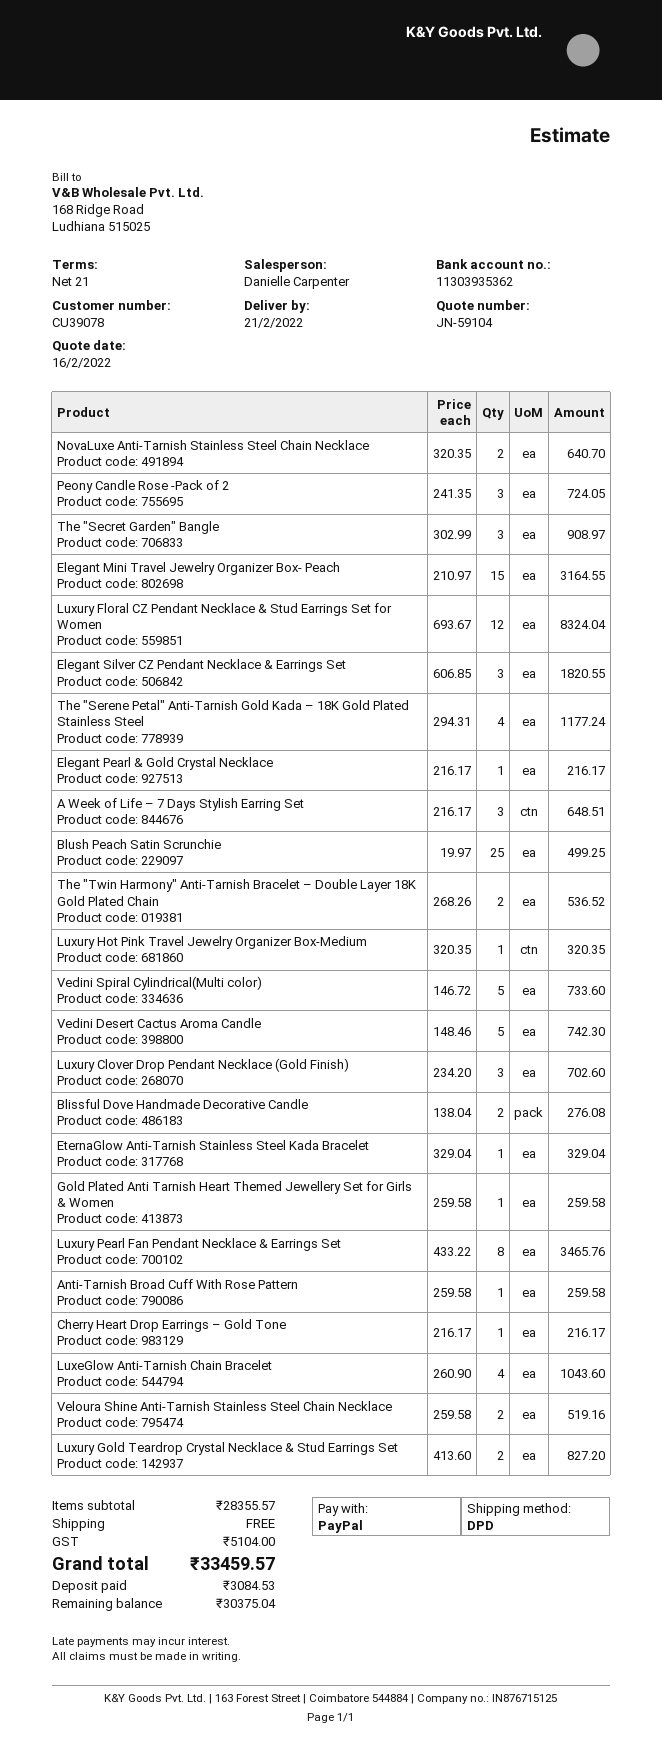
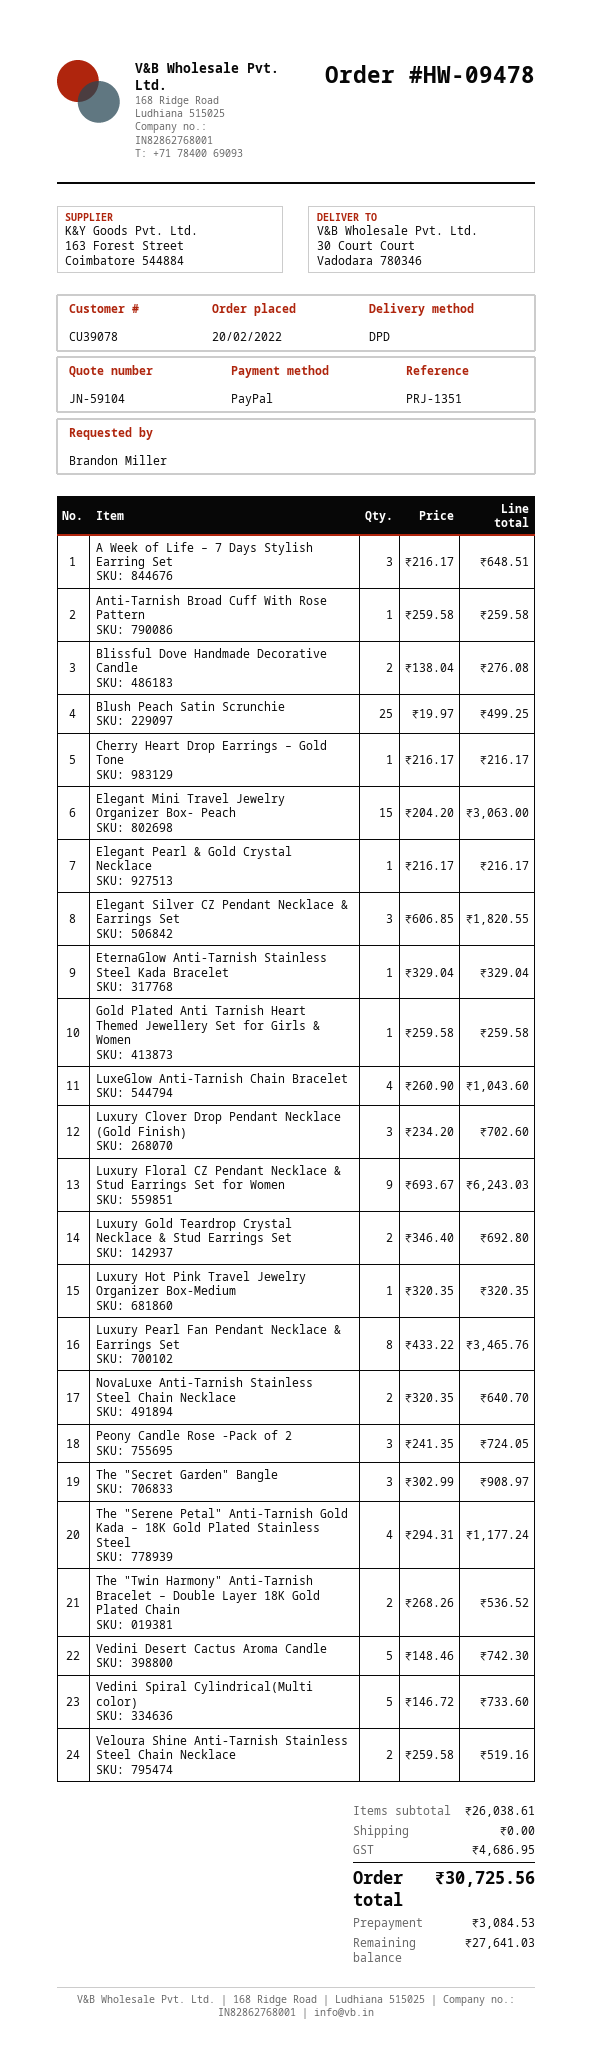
Elegant Mini Travel Jewelry Organizer Box- Peach: 15 x 210.97 = 3164.55 -> 15 x 204.20 = 3063.00
Luxury Floral CZ Pendant Necklace & Stud Earrings Set for Women: 12 x 693.67 = 8324.04 -> 9 x 693.67 = 6243.03
Luxury Gold Teardrop Crystal Necklace & Stud Earrings Set: 2 x 413.60 = 827.20 -> 2 x 346.40 = 692.80
subtotal: 28355.57 -> 26038.61
tax: 5104.00 -> 4686.95
total: 33459.57 -> 30725.56
balance: 30375.04 -> 27641.03

